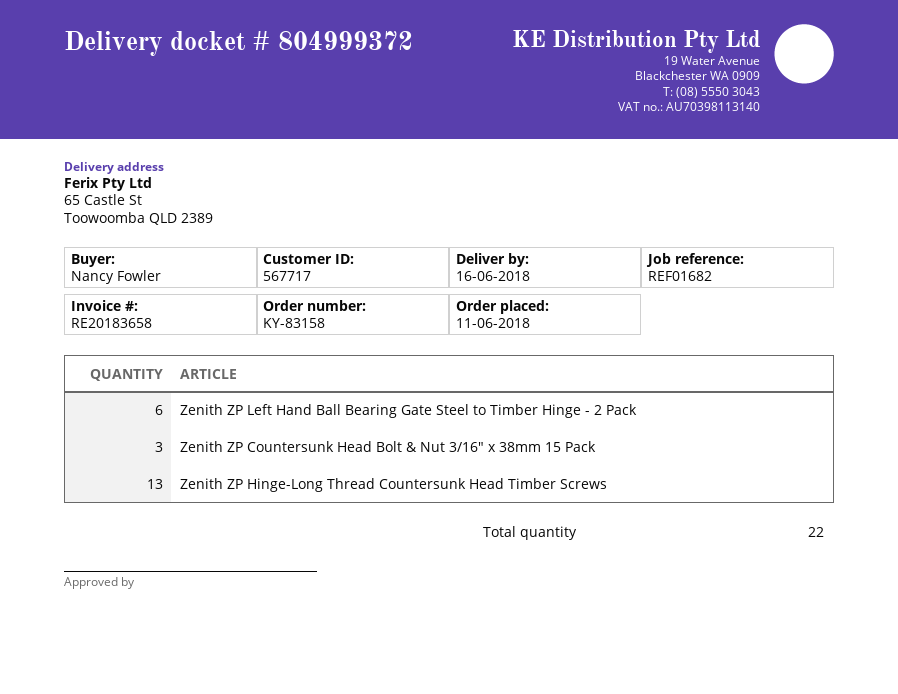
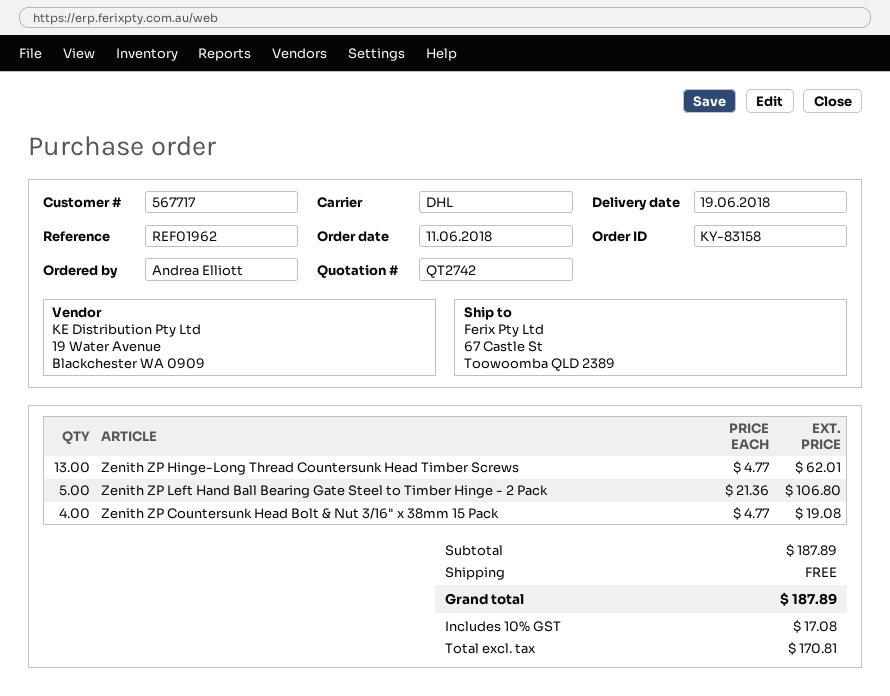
delivery date: 2018-06-16 -> 2018-06-19
reference: REF01682 -> REF01962
ordered by: Nancy Fowler -> Andrea Elliott
ship to: 65 Castle St, Toowoomba QLD 2389 -> 67 Castle St, Toowoomba QLD 2389
Zenith ZP Left Hand Ball Bearing Gate Steel to Timber Hinge - 2 Pack: 6 -> 5
Zenith ZP Countersunk Head Bolt & Nut 3/16" x 38mm 15 Pack: 3 -> 4

